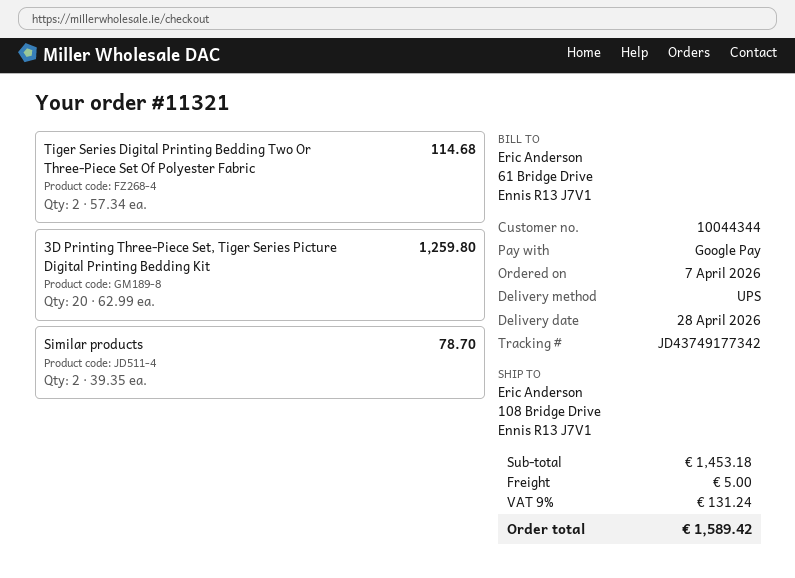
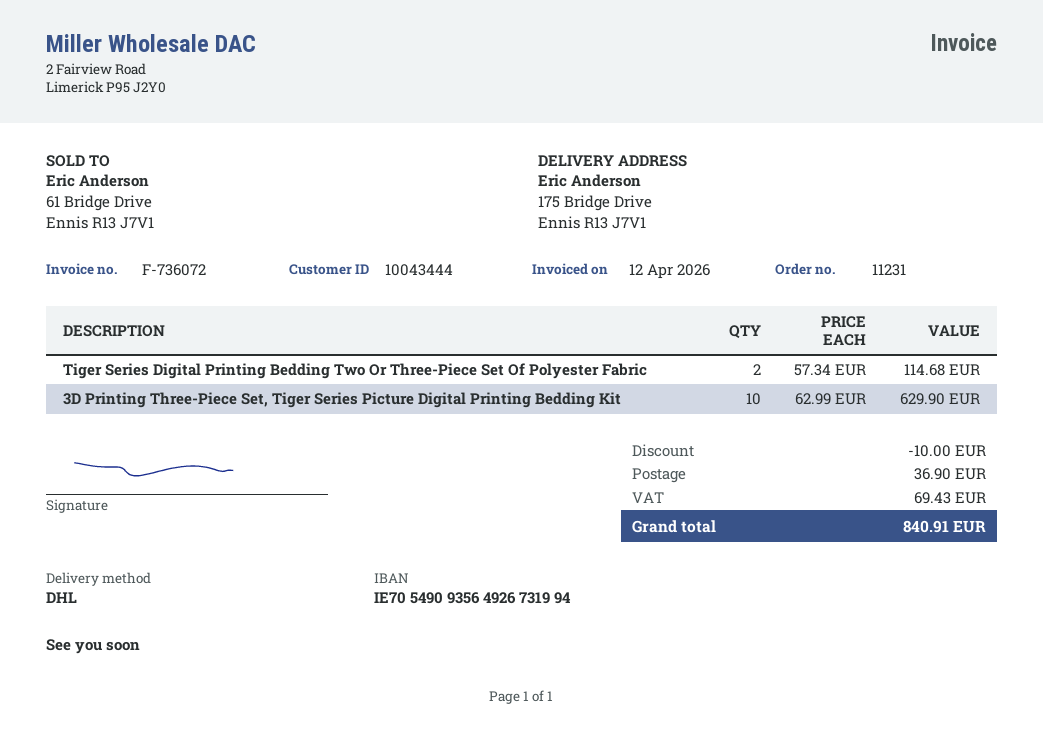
order number: 11321 -> 11231
customer number: 10044344 -> 10043444
shipping method: UPS -> DHL
ship to: 108 Bridge Drive, Ennis R13 J7V1 -> 175 Bridge Drive, Ennis R13 J7V1
3D Printing Three-Piece Set, Tiger Series Picture Digital Printing Bedding Kit: 20 x 62.99 = 1259.80 -> 10 x 62.99 = 629.90
Similar products: 2 x 39.35 = 78.70 -> none
discount: none -> 10.00
shipping: 5.00 -> 36.90
tax: 131.24 -> 69.43
total: 1589.42 -> 840.91

